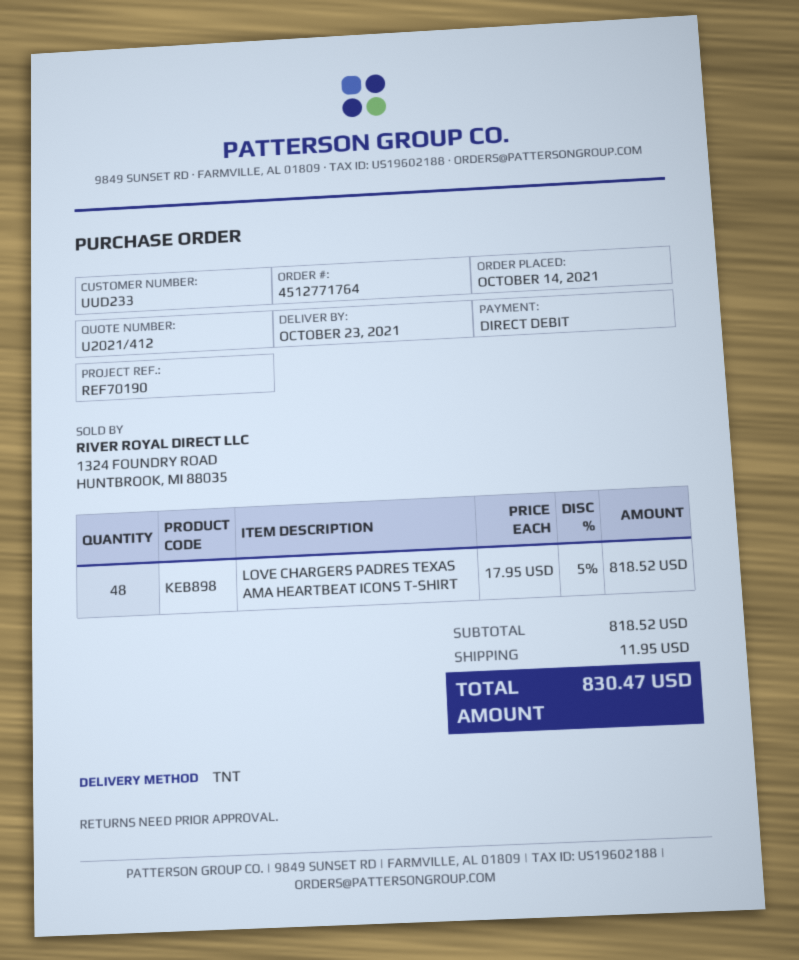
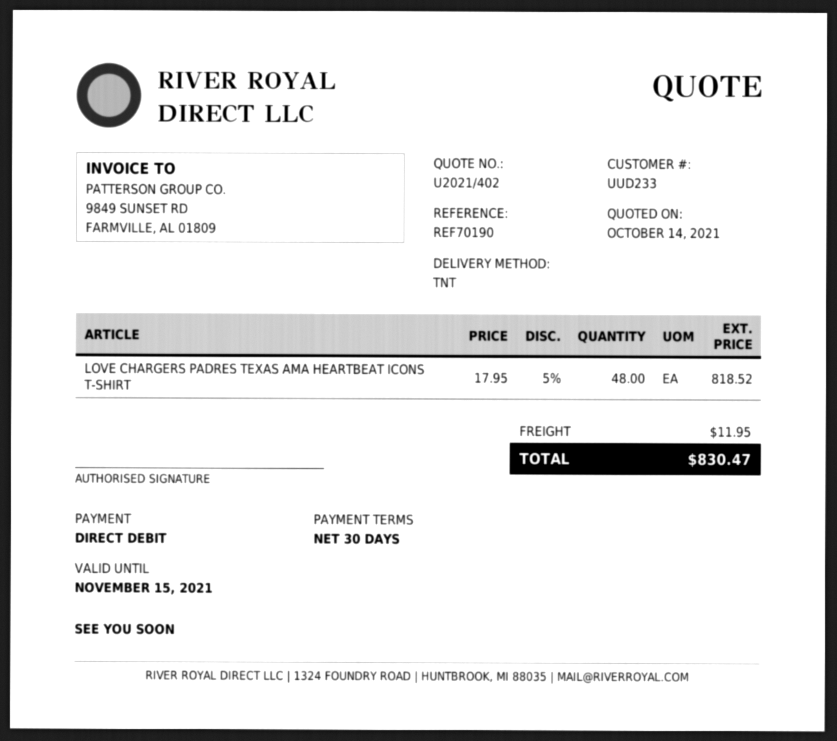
quote number: U2021/412 -> U2021/402

